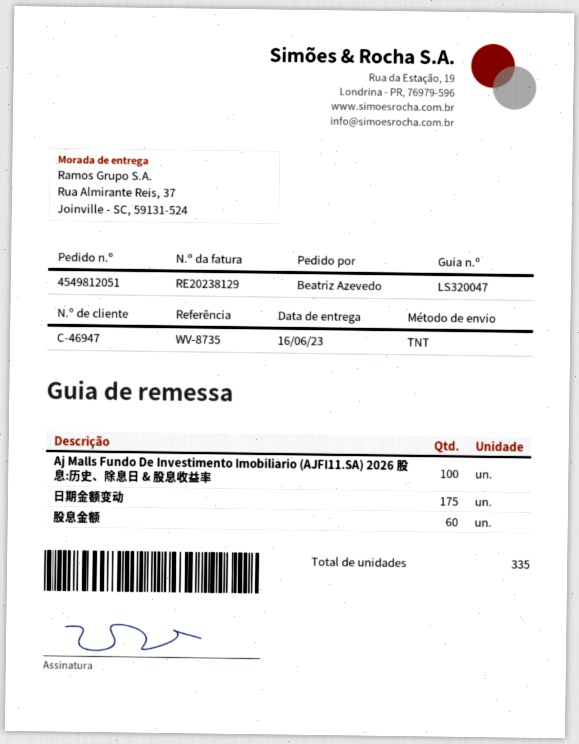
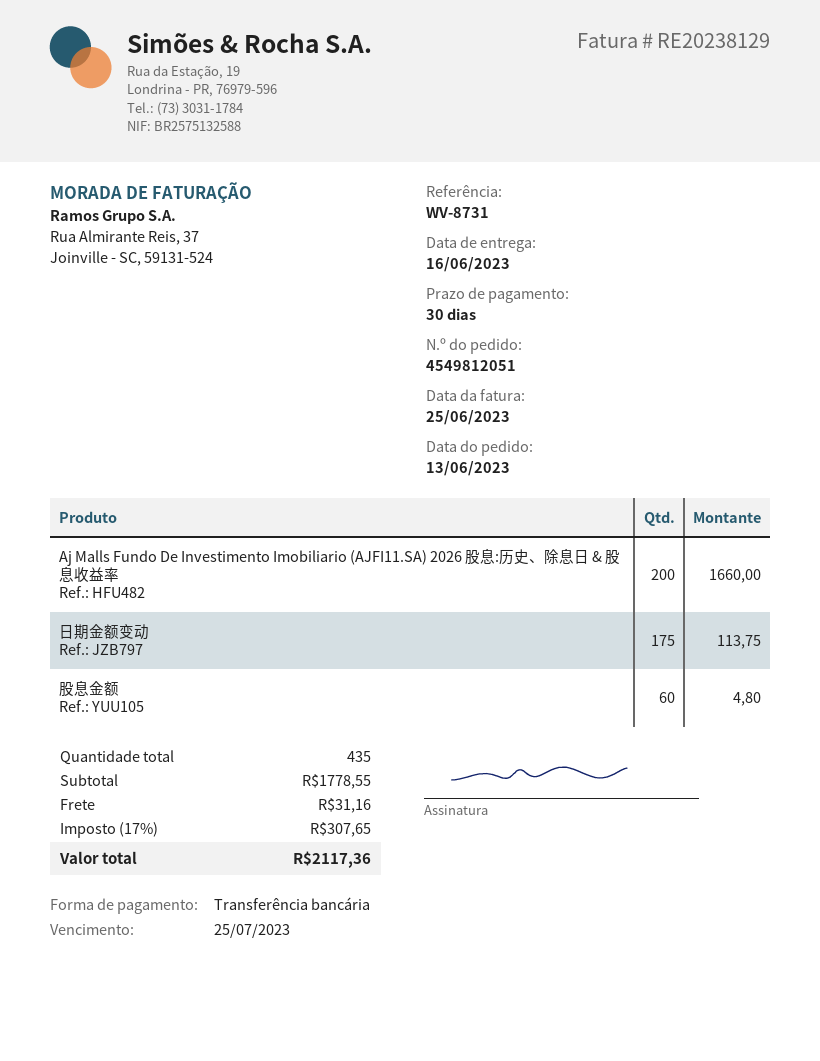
reference: WV-8735 -> WV-8731
Aj Malls Fundo De Investimento Imobiliario (AJFI11.SA) 2026 股息:历史、除息日 & 股息收益率: 100 -> 200
total quantity: 335 -> 435

